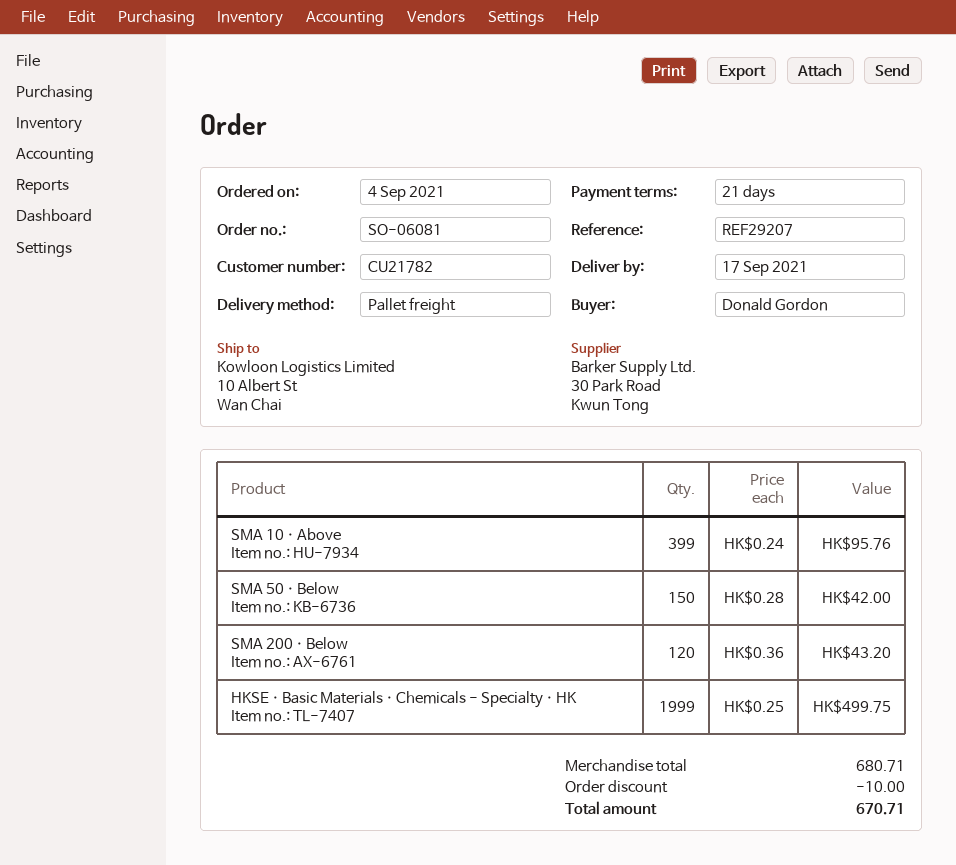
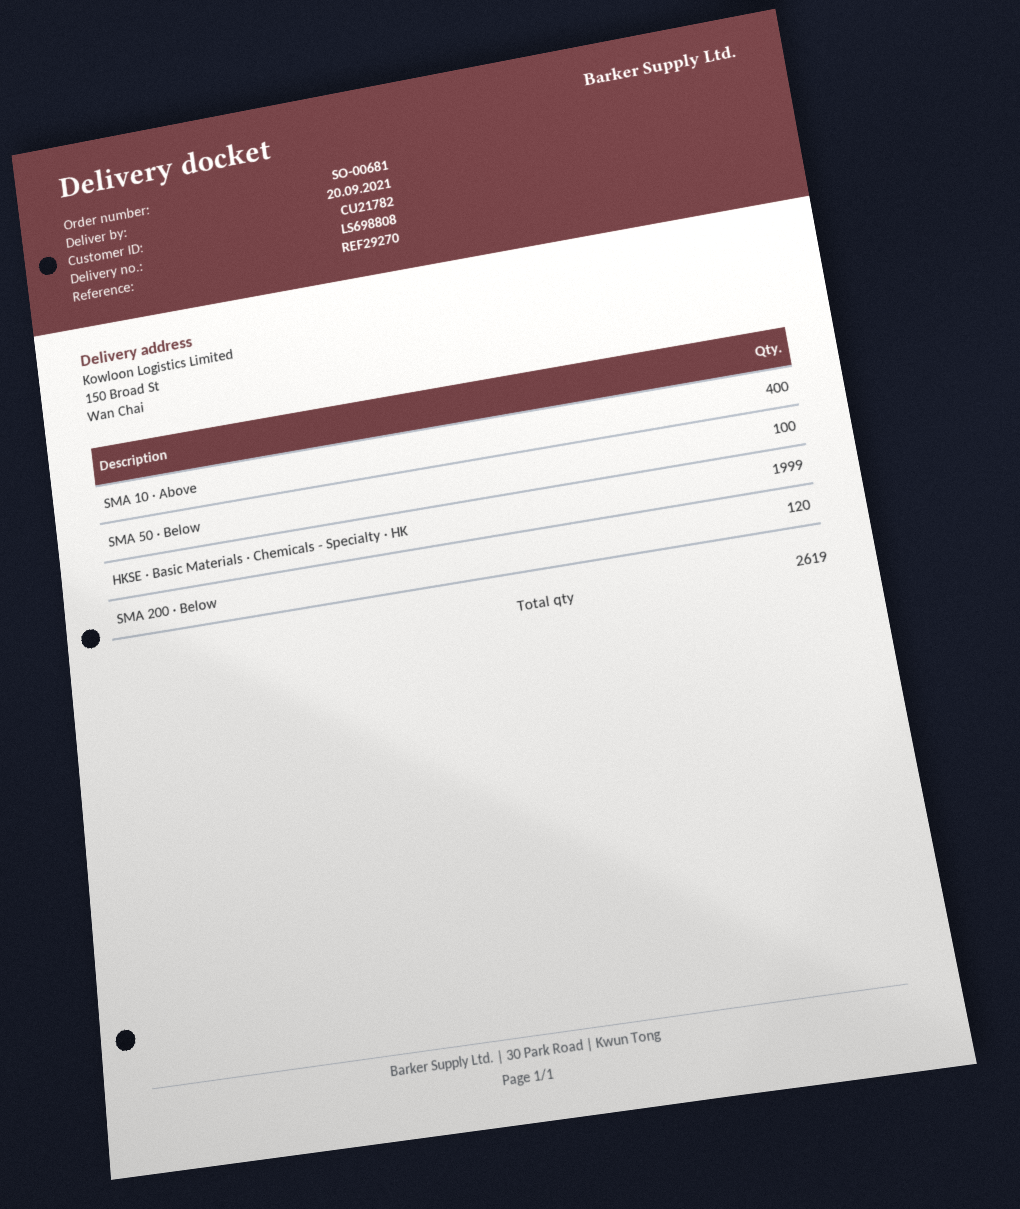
order number: SO-06081 -> SO-00681
delivery date: 2021-09-17 -> 2021-09-20
reference: REF29207 -> REF29270
ship to: 10 Albert St, Wan Chai -> 150 Broad St, Wan Chai
SMA 10 · Above: 399 -> 400
SMA 50 · Below: 150 -> 100

